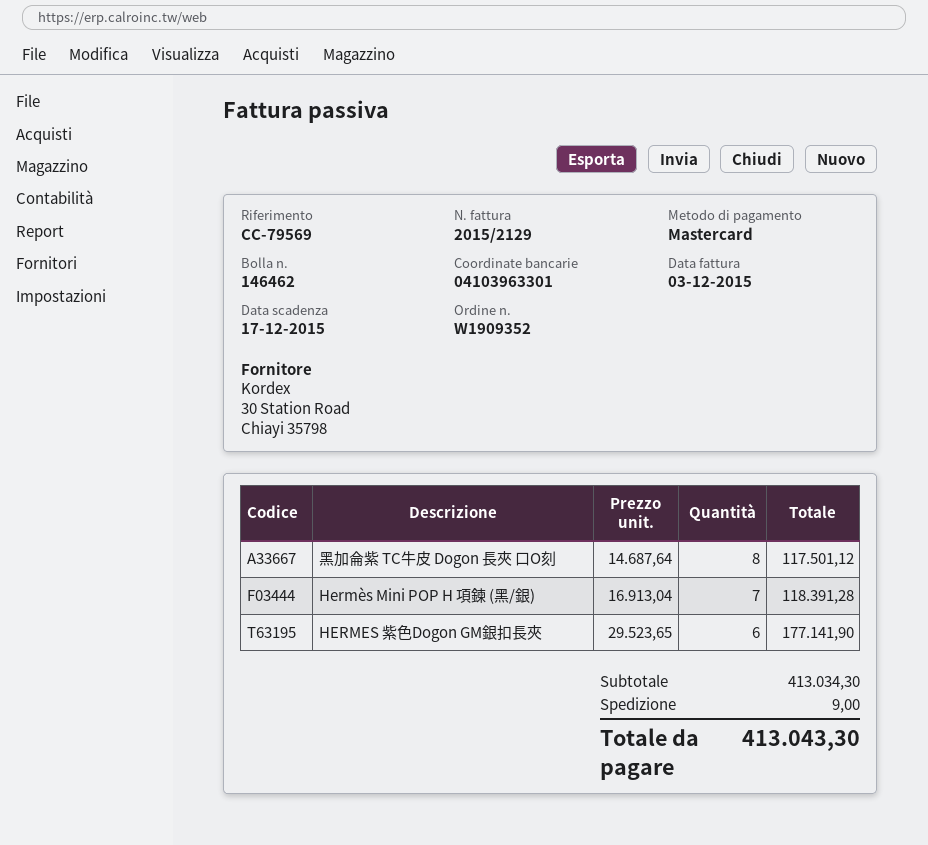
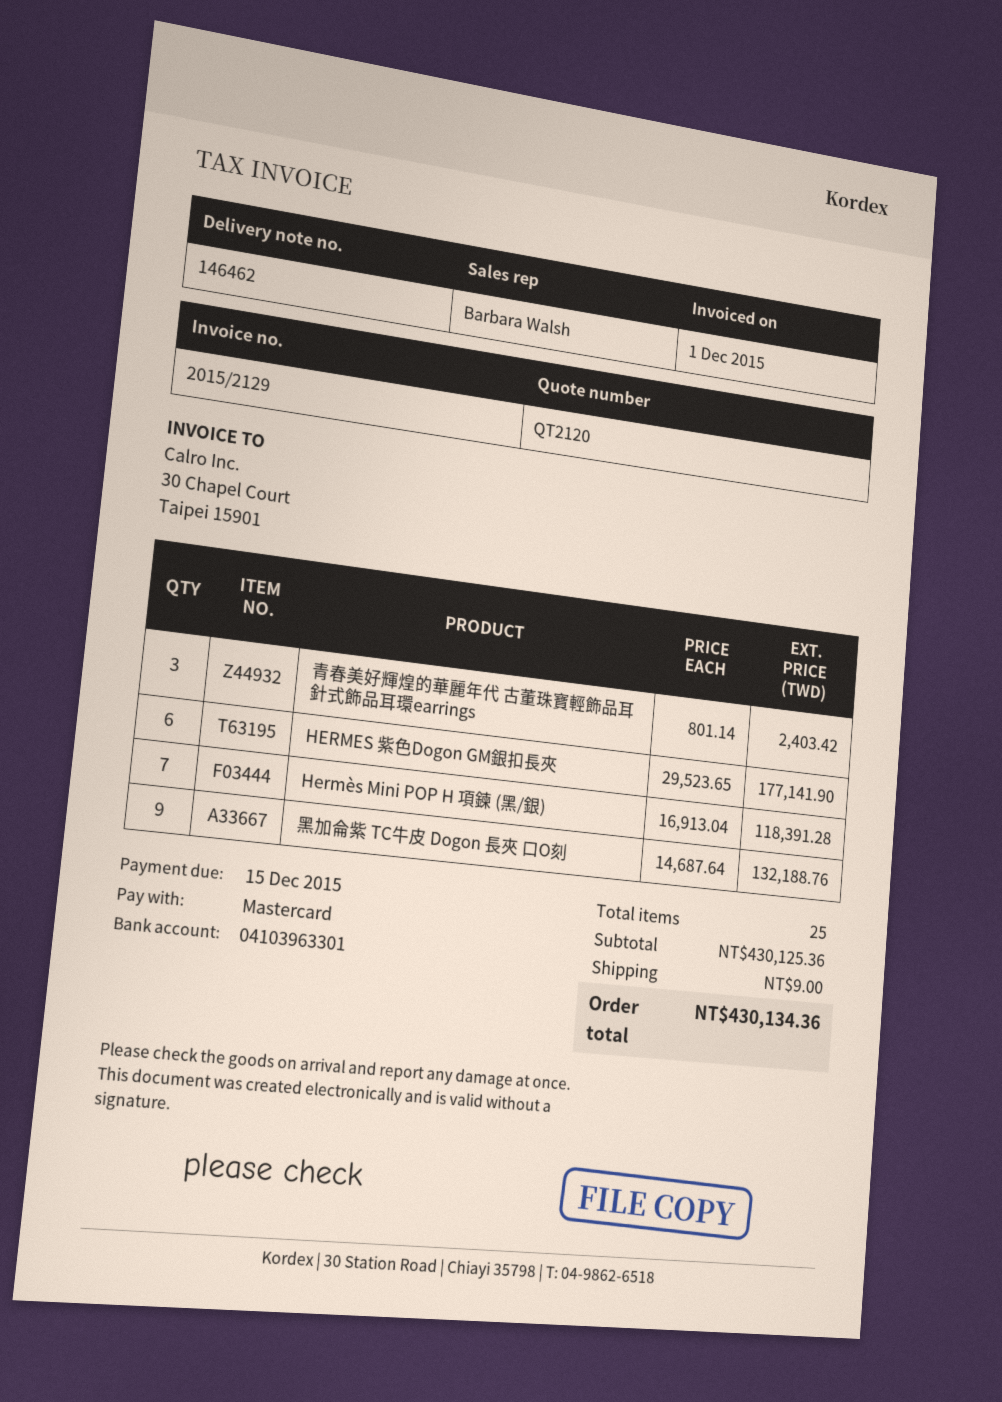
invoice date: 2015-12-03 -> 2015-12-01
due date: 2015-12-17 -> 2015-12-15
黑加侖紫 TC牛皮 Dogon 長夾 口O刻: 8 x 14687.64 = 117501.12 -> 9 x 14687.64 = 132188.76
青春美好輝煌的華麗年代 古董珠寶輕飾品耳針式飾品耳環earrings: none -> 3 x 801.14 = 2403.42
subtotal: 413034.30 -> 430125.36
total: 413043.30 -> 430134.36

